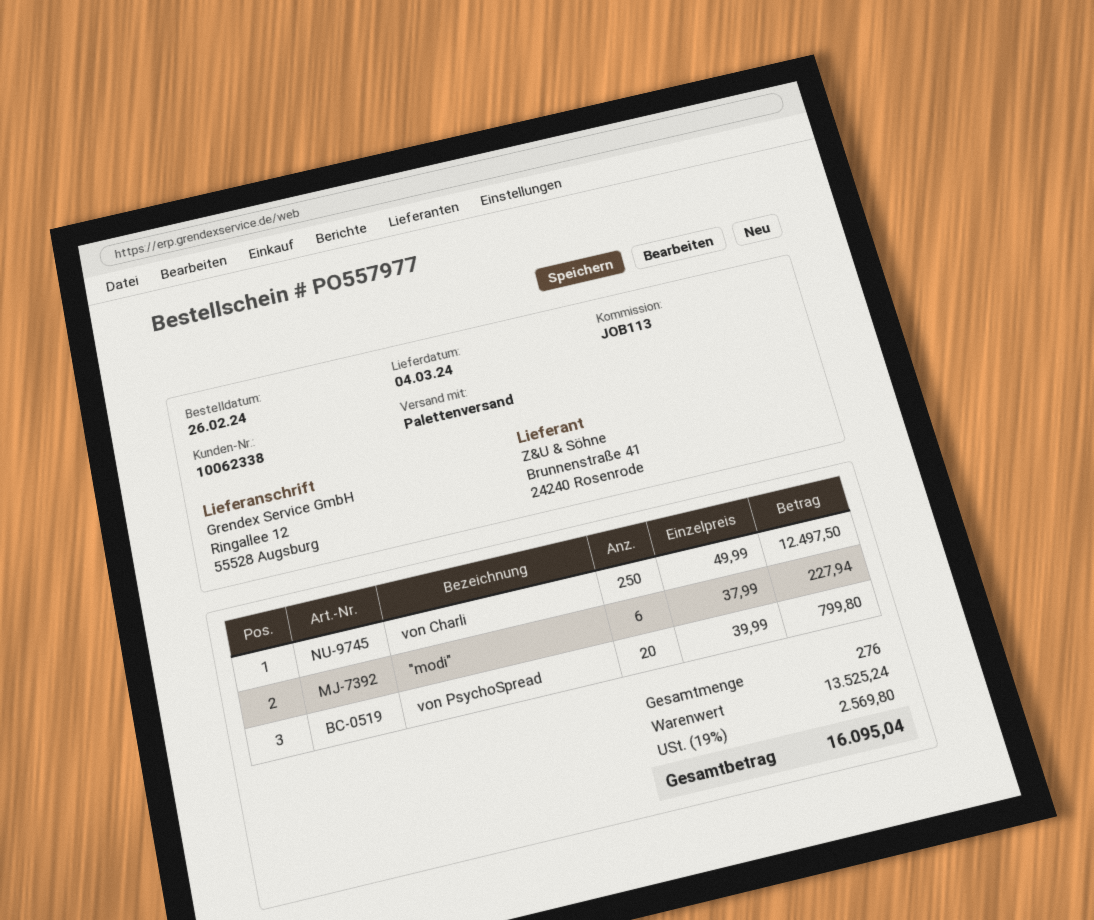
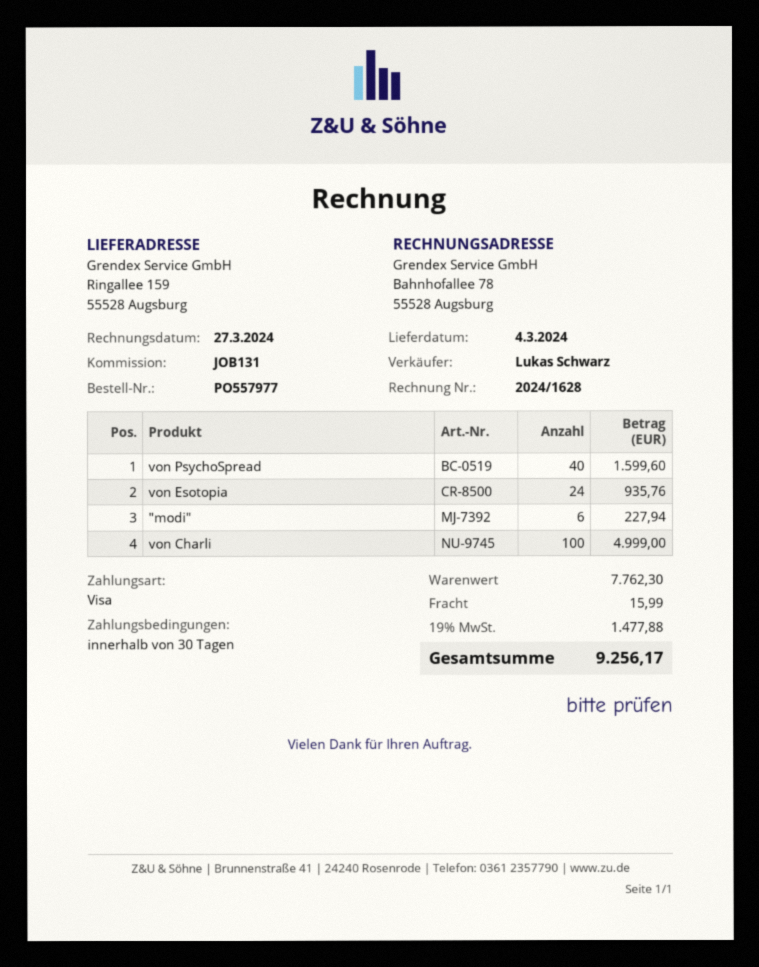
reference: JOB113 -> JOB131
ship to: Ringallee 12, 55528 Augsburg -> Ringallee 159, 55528 Augsburg
von Charli: 250 for 12497.50 -> 100 for 4999.00
von PsychoSpread: 20 for 799.80 -> 40 for 1599.60
von Esotopia: none -> 24 for 935.76
subtotal: 13525.24 -> 7762.30
shipping: none -> 15.99
tax: 19% = 2569.80 -> 19% = 1477.88
total: 16095.04 -> 9256.17

